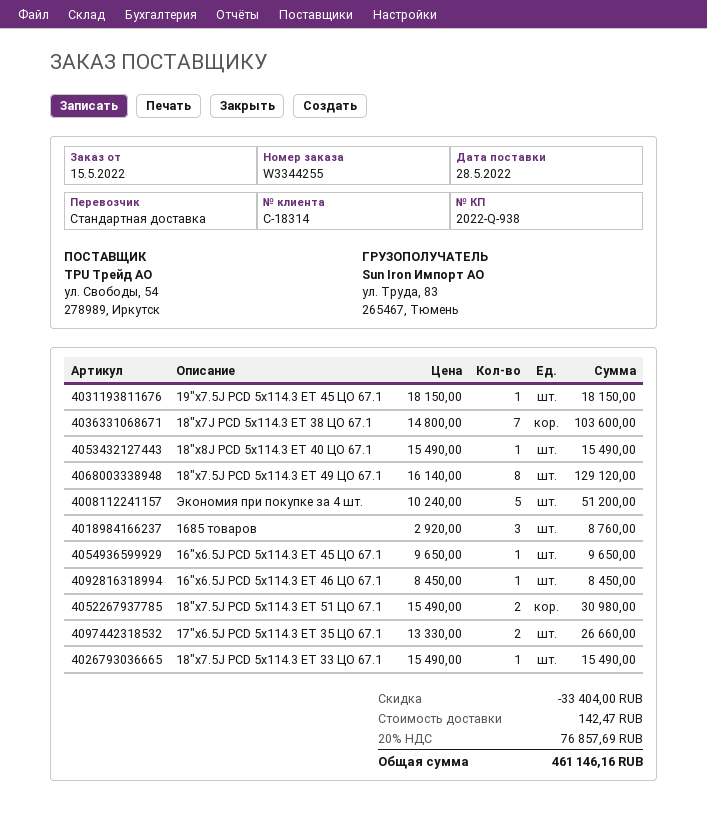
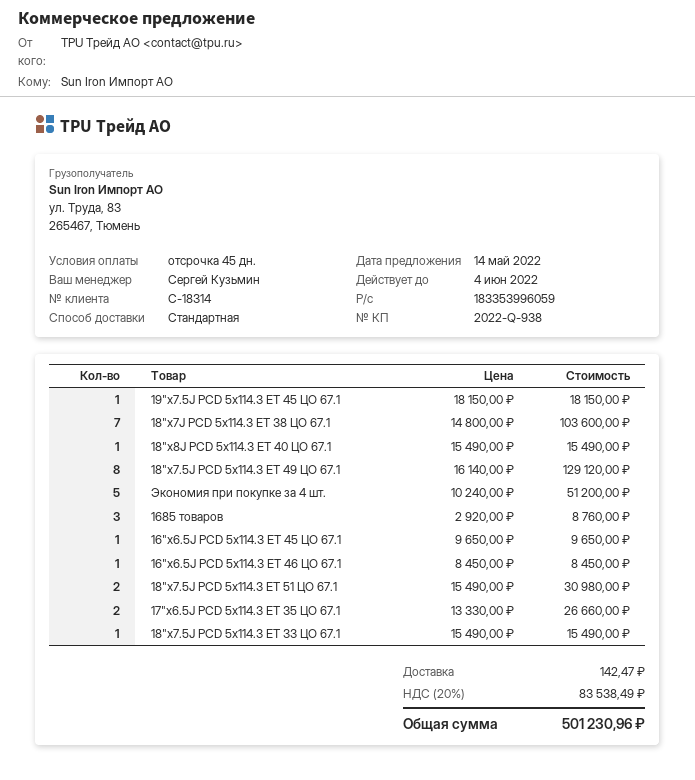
discount: 33404.00 -> none
tax: 20% = 76857.69 -> 20% = 83538.49
total: 461146.16 -> 501230.96

